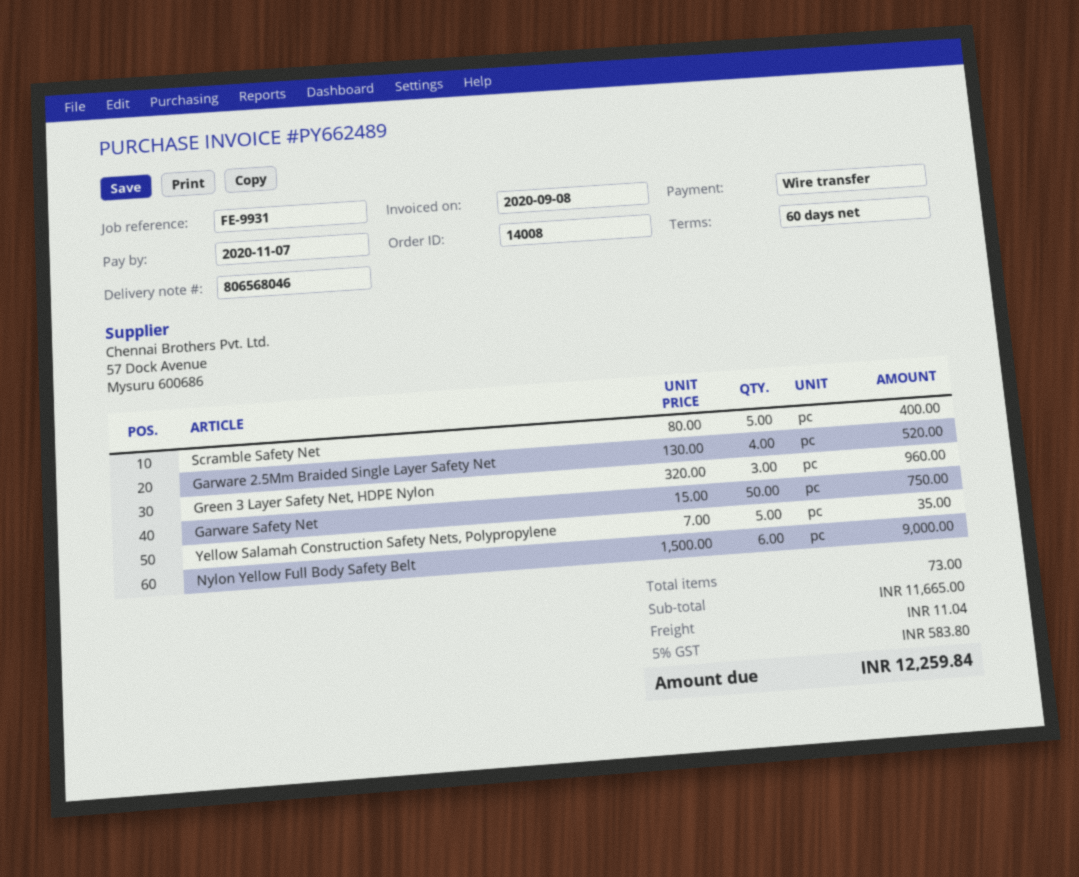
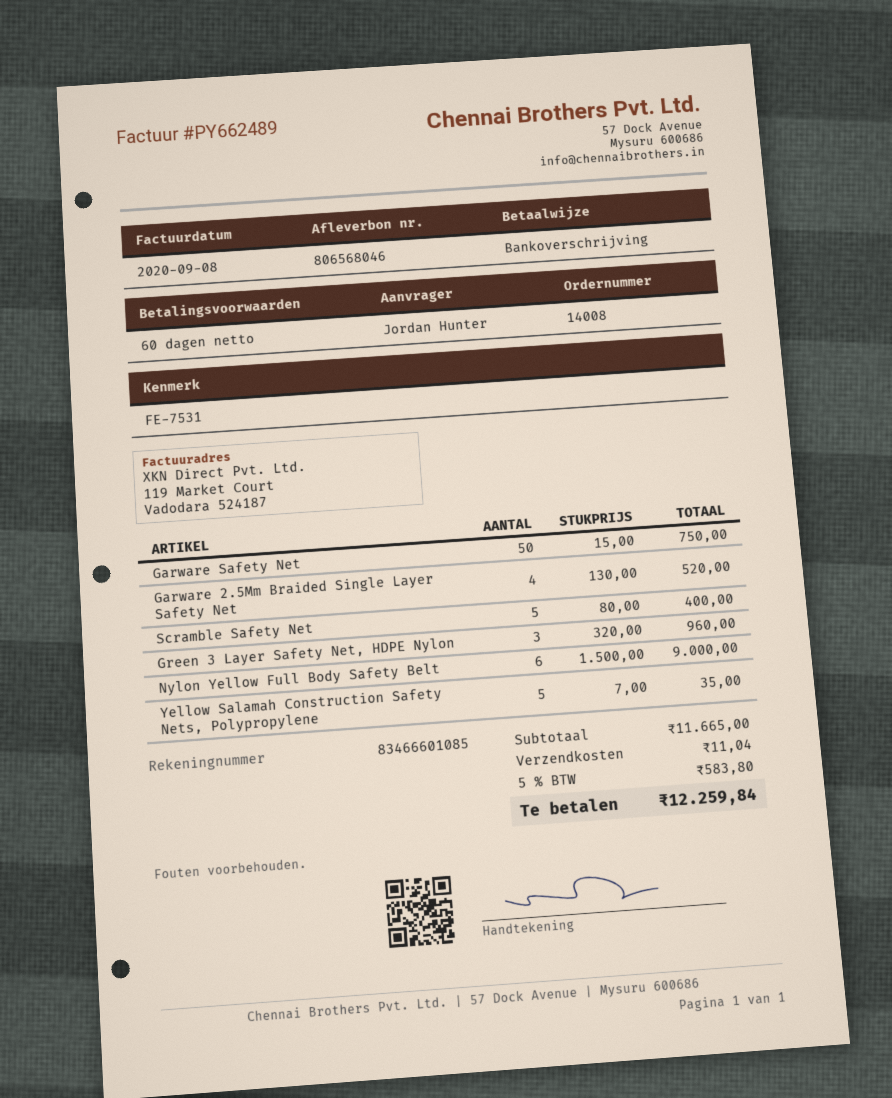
reference: FE-9931 -> FE-7531

